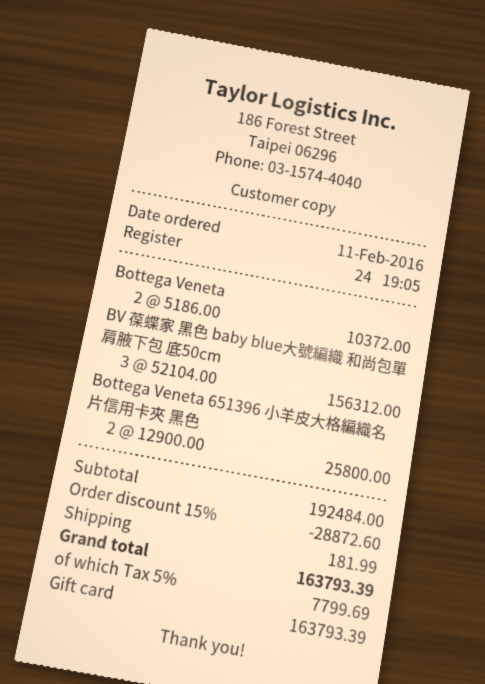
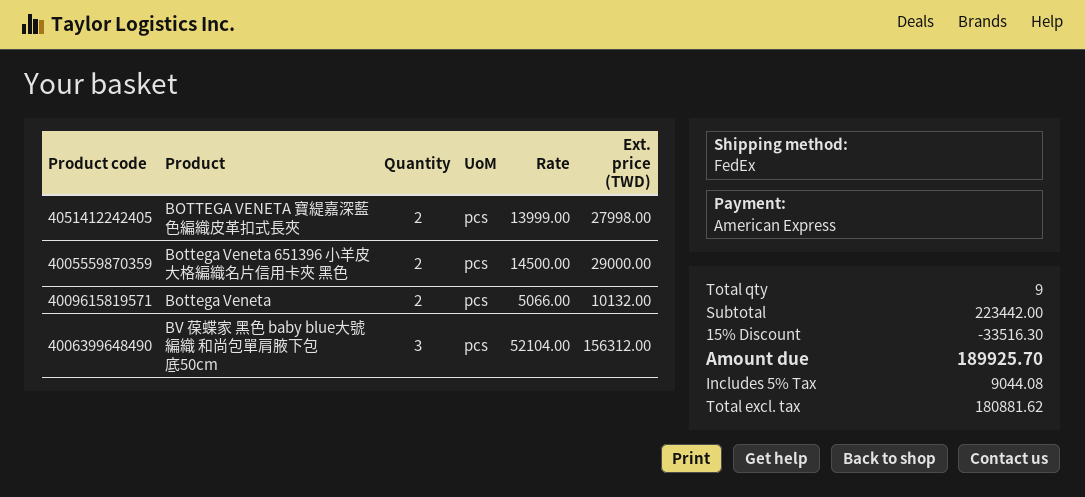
payment method: gift card -> American Express
Bottega Veneta: 2 x 5186.00 = 10372.00 -> 2 x 5066.00 = 10132.00
Bottega Veneta 651396 小羊皮大格編織名片信用卡夾 黑色: 2 x 12900.00 = 25800.00 -> 2 x 14500.00 = 29000.00
BOTTEGA VENETA 寶緹嘉深藍色編織皮革扣式長夾: none -> 2 x 13999.00 = 27998.00
subtotal: 192484.00 -> 223442.00
discount: 15% = 28872.60 -> 15% = 33516.30
shipping: 181.99 -> none
tax: 5% = 7799.69 -> 5% = 9044.08
total: 163793.39 -> 189925.70

